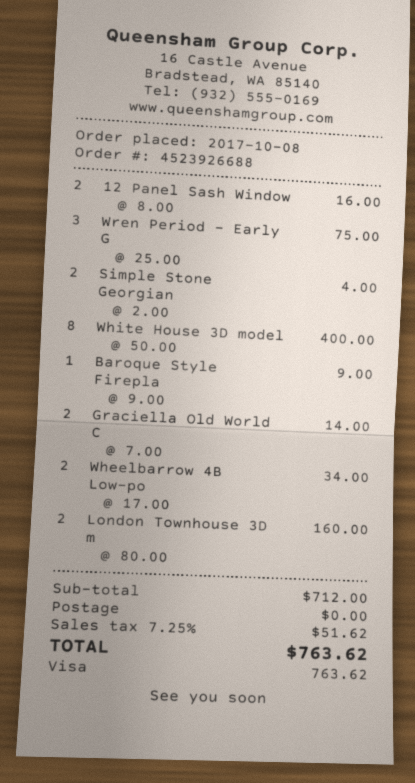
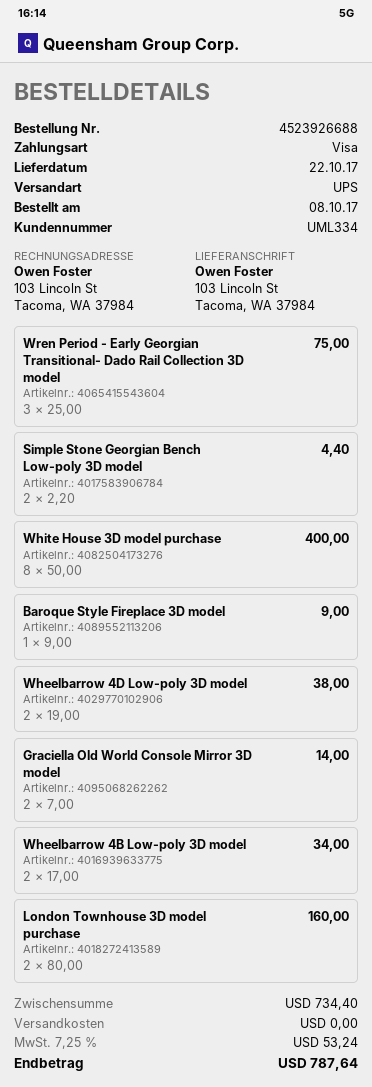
12 Panel Sash Window: 2 x 8.00 = 16.00 -> none
Simple Stone Georgian: 2 x 2.00 = 4.00 -> 2 x 2.20 = 4.40
Wheelbarrow 4D Low-poly 3D model: none -> 2 x 19.00 = 38.00
subtotal: 712.00 -> 734.40
tax: 7.25% = 51.62 -> 7.25% = 53.24
total: 763.62 -> 787.64

